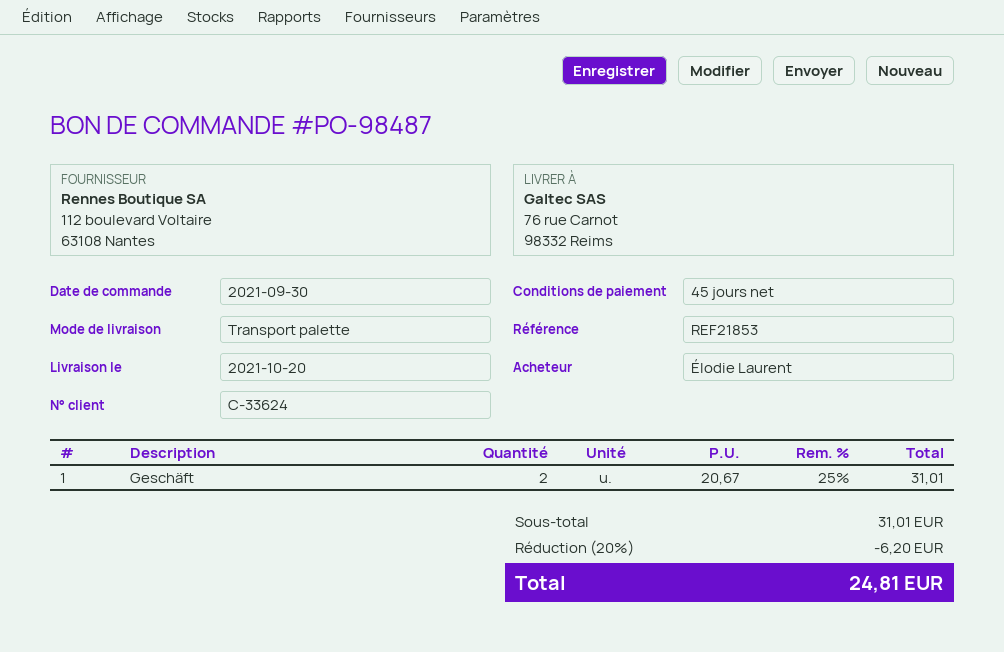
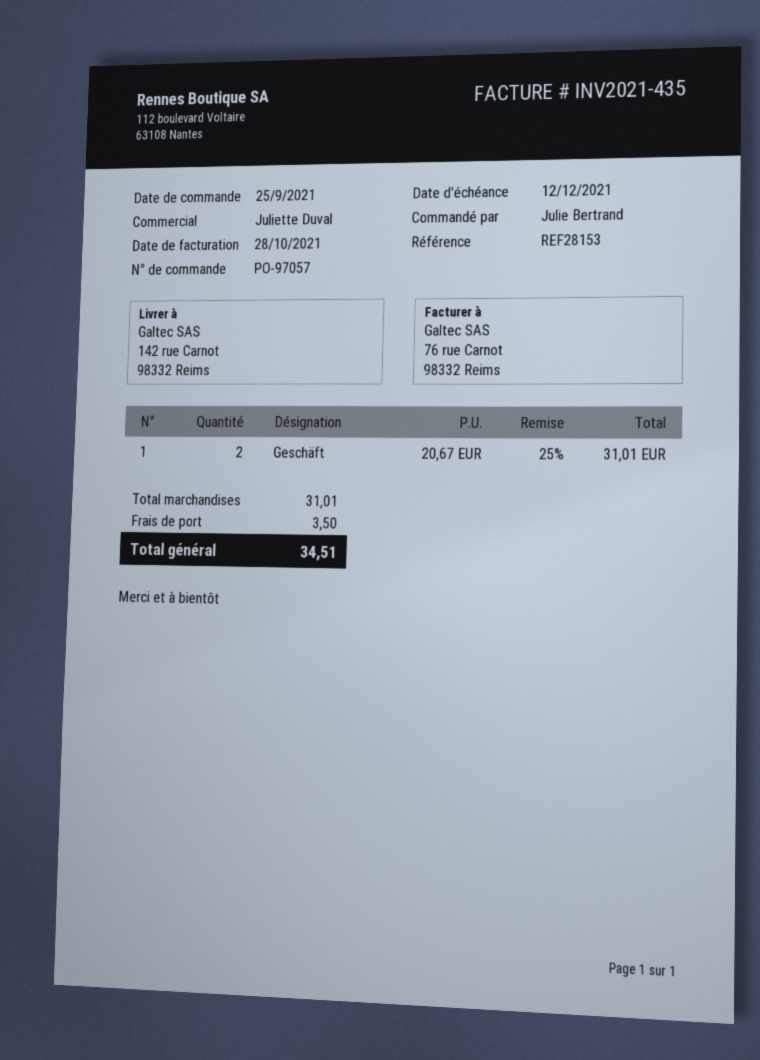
order number: PO-98487 -> PO-97057
order date: 2021-09-30 -> 2021-09-25
reference: REF21853 -> REF28153
ordered by: Élodie Laurent -> Julie Bertrand
ship to: 76 rue Carnot, 98332 Reims -> 142 rue Carnot, 98332 Reims
discount: 20% = 6.20 -> none
shipping: none -> 3.50
total: 24.81 -> 34.51

